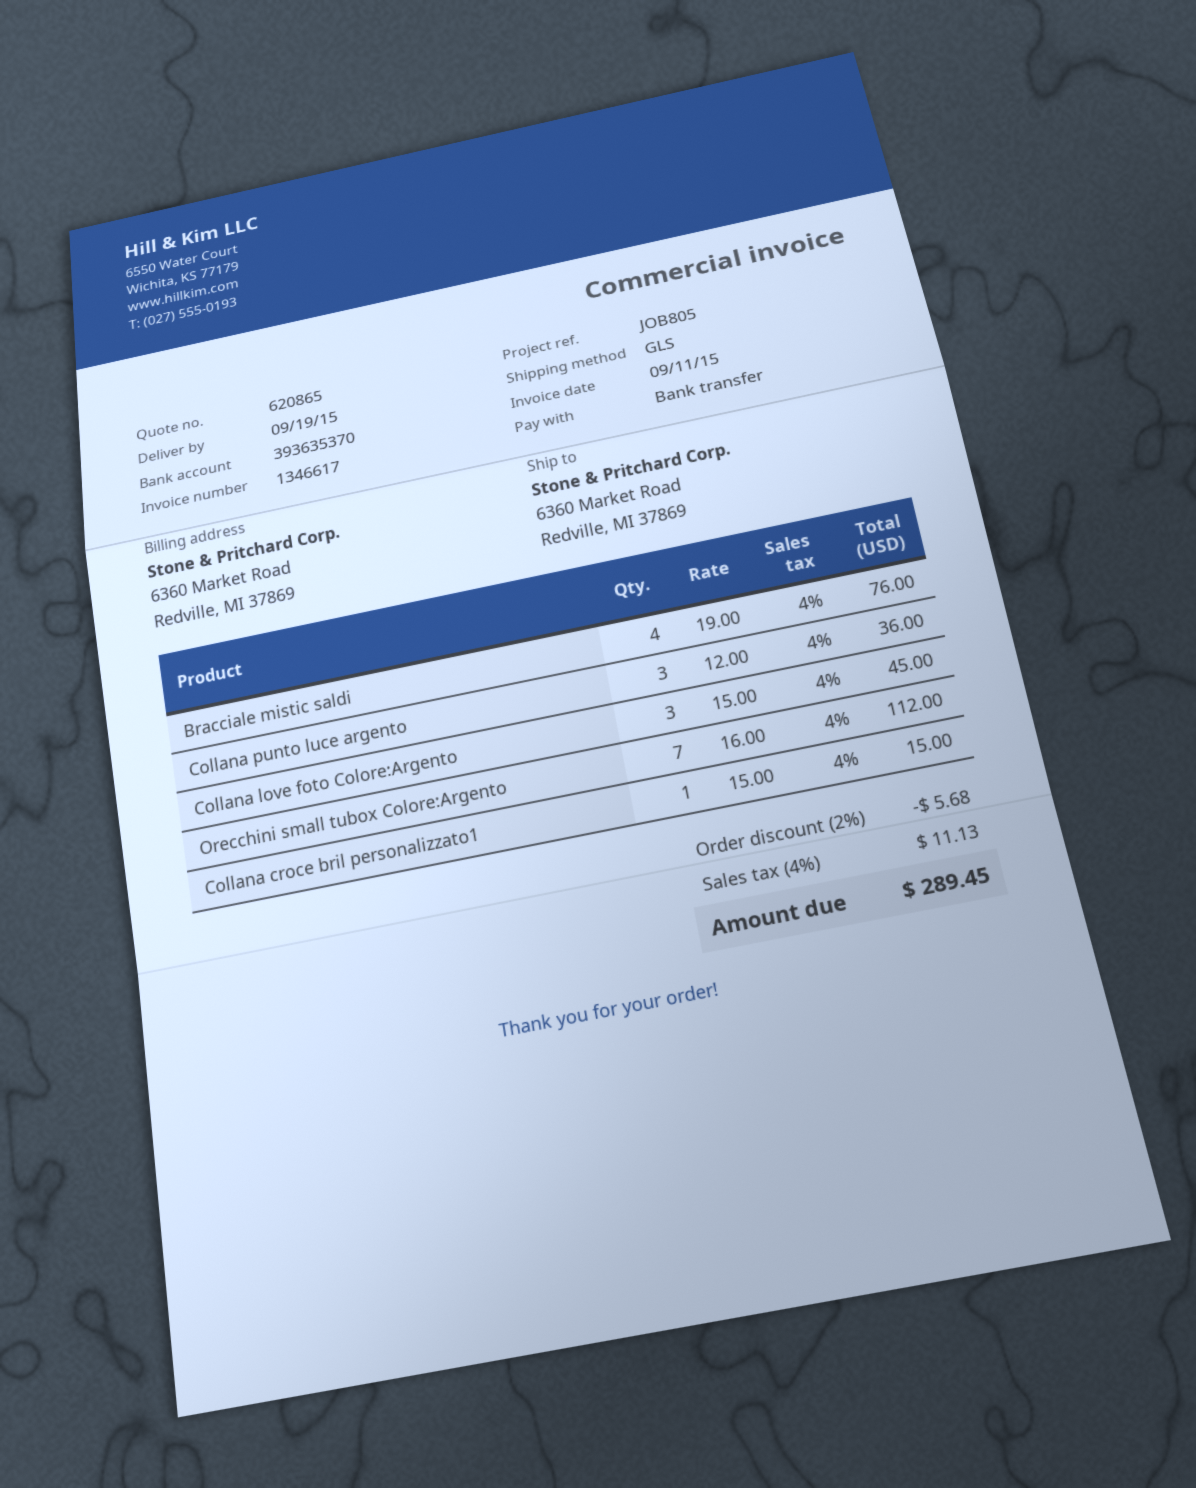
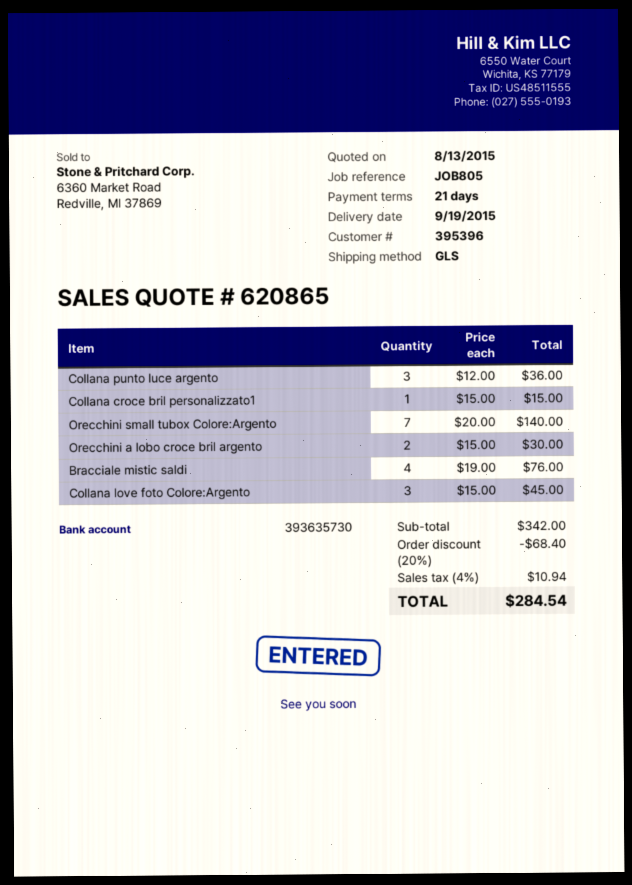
bank account: 393635370 -> 393635730
Orecchini small tubox Colore:Argento: 7 x 16.00 = 112.00 -> 7 x 20.00 = 140.00
Orecchini a lobo croce bril argento: none -> 2 x 15.00 = 30.00
discount: 2% = 5.68 -> 20% = 68.40
tax: 4% = 11.13 -> 4% = 10.94
total: 289.45 -> 284.54

